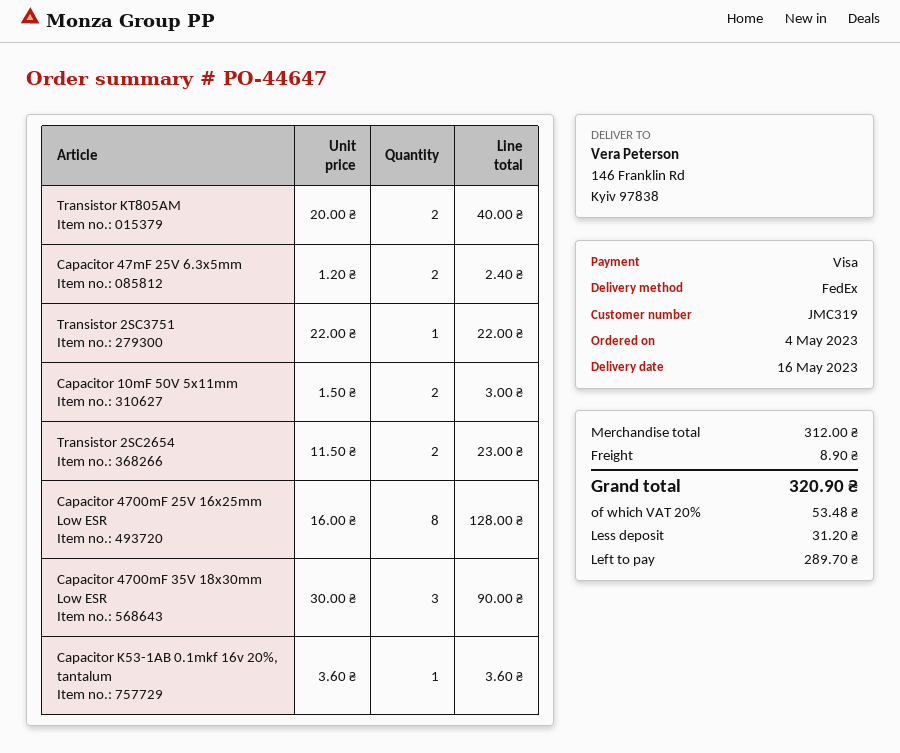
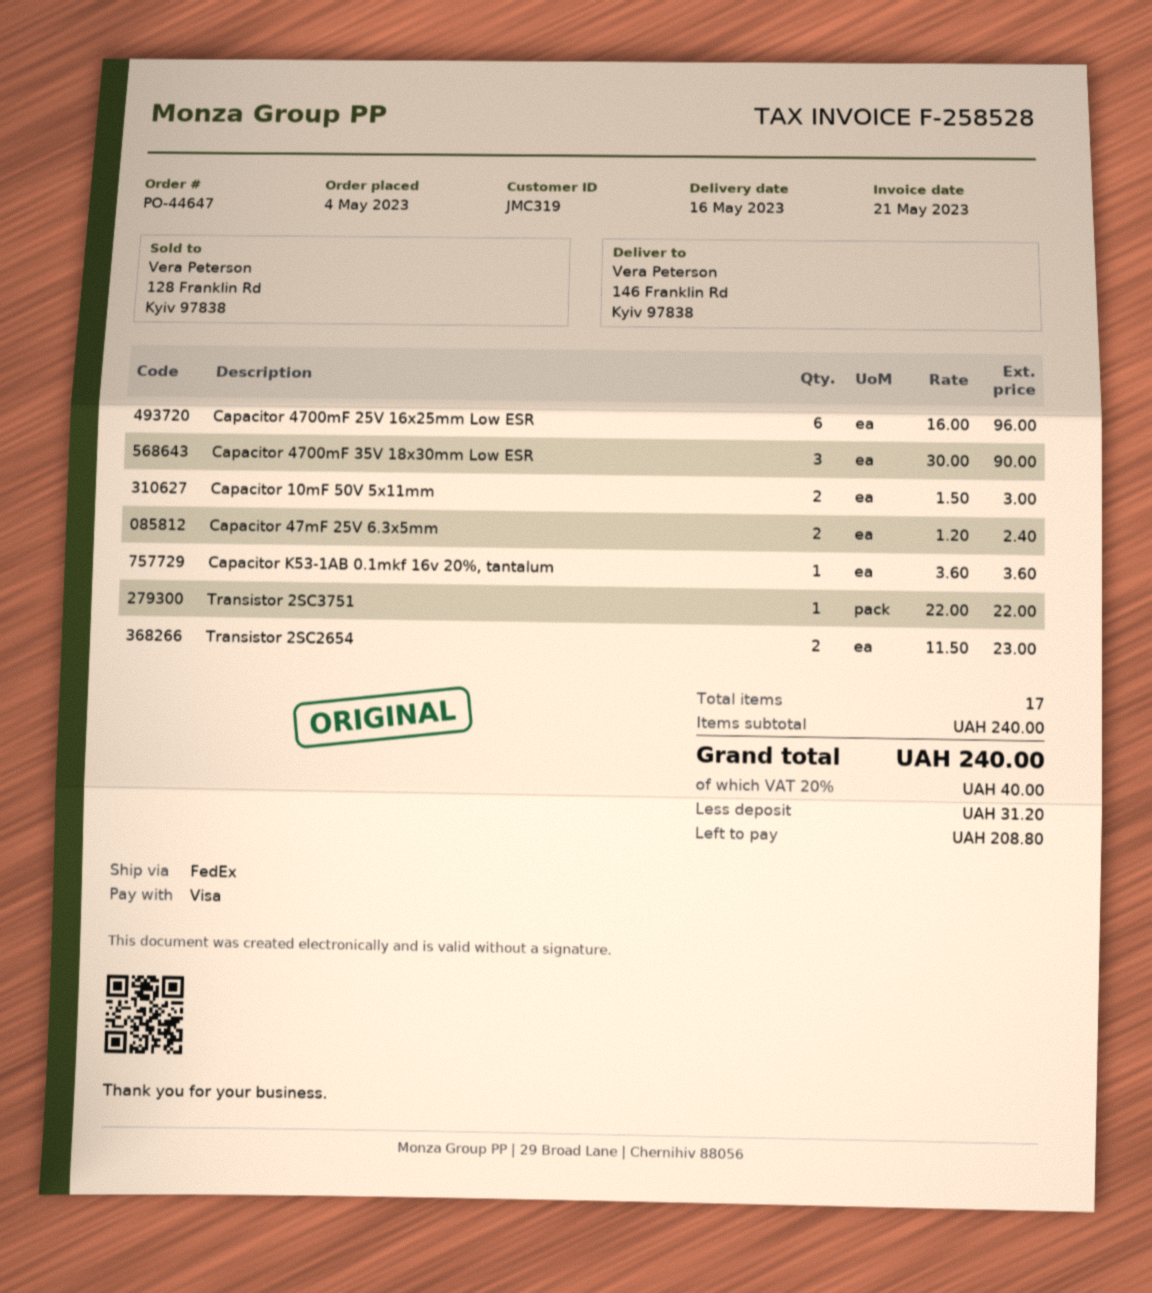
Transistor KT805AM: 2 x 20.00 = 40.00 -> none
Capacitor 4700mF 25V 16x25mm Low ESR: 8 x 16.00 = 128.00 -> 6 x 16.00 = 96.00
subtotal: 312.00 -> 240.00
shipping: 8.90 -> none
tax: 20% = 53.48 -> 20% = 40.00
total: 320.90 -> 240.00
balance: 289.70 -> 208.80

